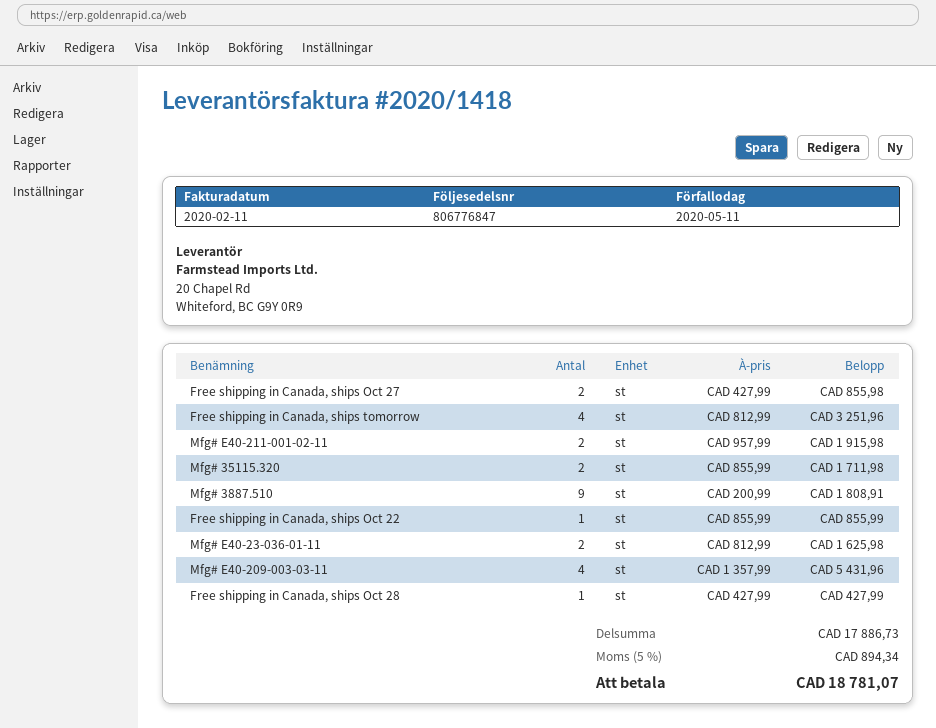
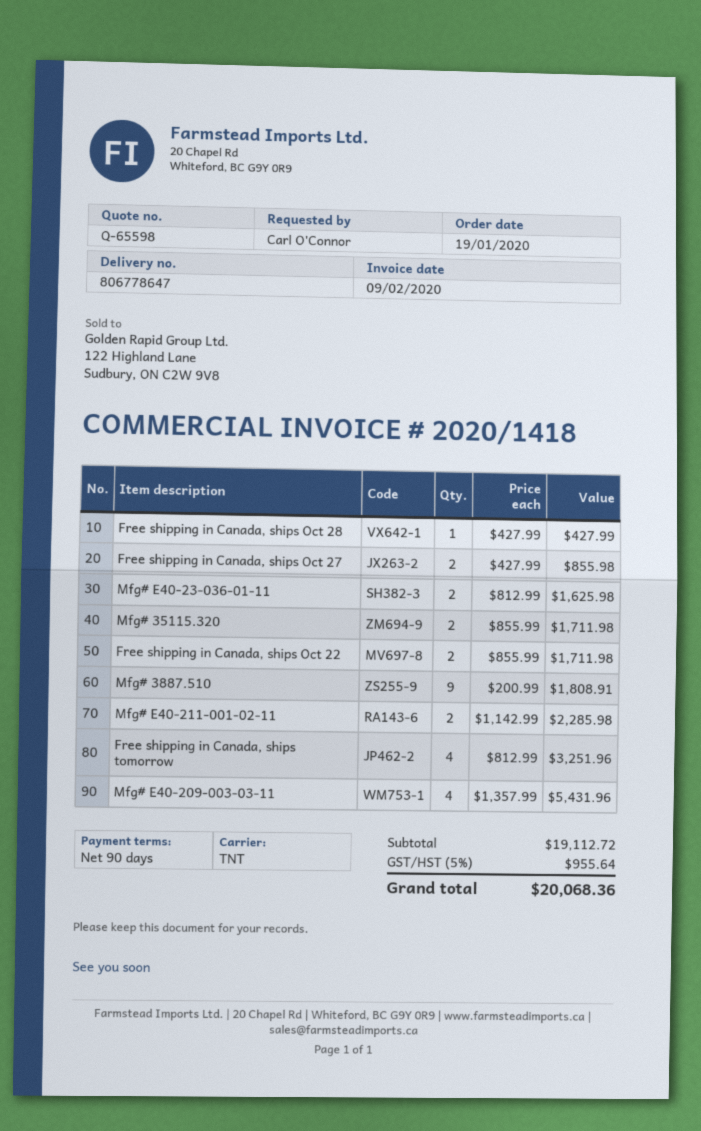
delivery note number: 806776847 -> 806778647
invoice date: 2020-02-11 -> 2020-02-09
Mfg# E40-211-001-02-11: 2 x 957.99 = 1915.98 -> 2 x 1142.99 = 2285.98
Free shipping in Canada, ships Oct 22: 1 x 855.99 = 855.99 -> 2 x 855.99 = 1711.98
subtotal: 17886.73 -> 19112.72
tax: 5% = 894.34 -> 5% = 955.64
total: 18781.07 -> 20068.36

